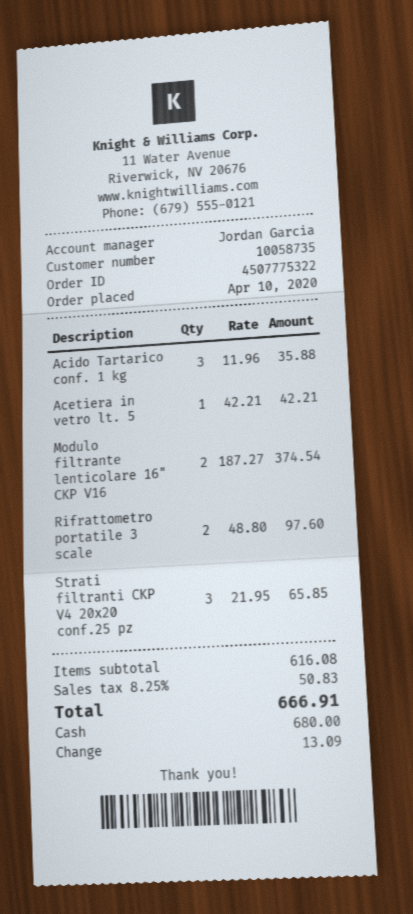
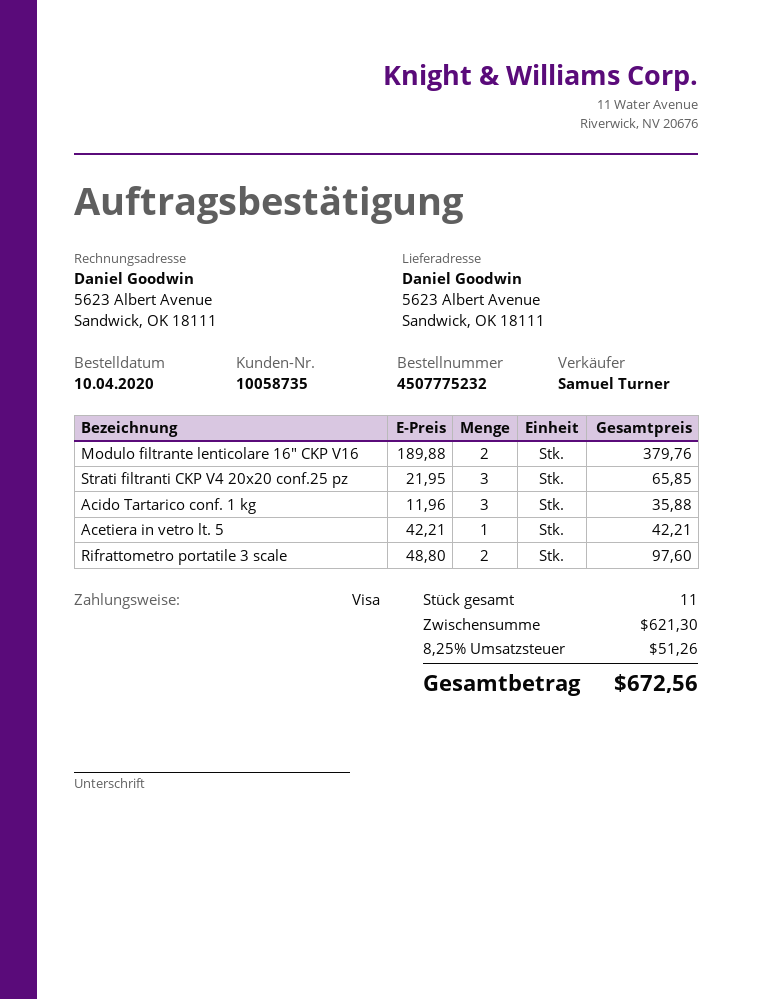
order number: 4507775322 -> 4507775232
sales rep: Jordan Garcia -> Samuel Turner
payment method: cash -> Visa
Modulo filtrante lenticolare 16" CKP V16: 2 x 187.27 = 374.54 -> 2 x 189.88 = 379.76
subtotal: 616.08 -> 621.30
tax: 8.25% = 50.83 -> 8.25% = 51.26
total: 666.91 -> 672.56

